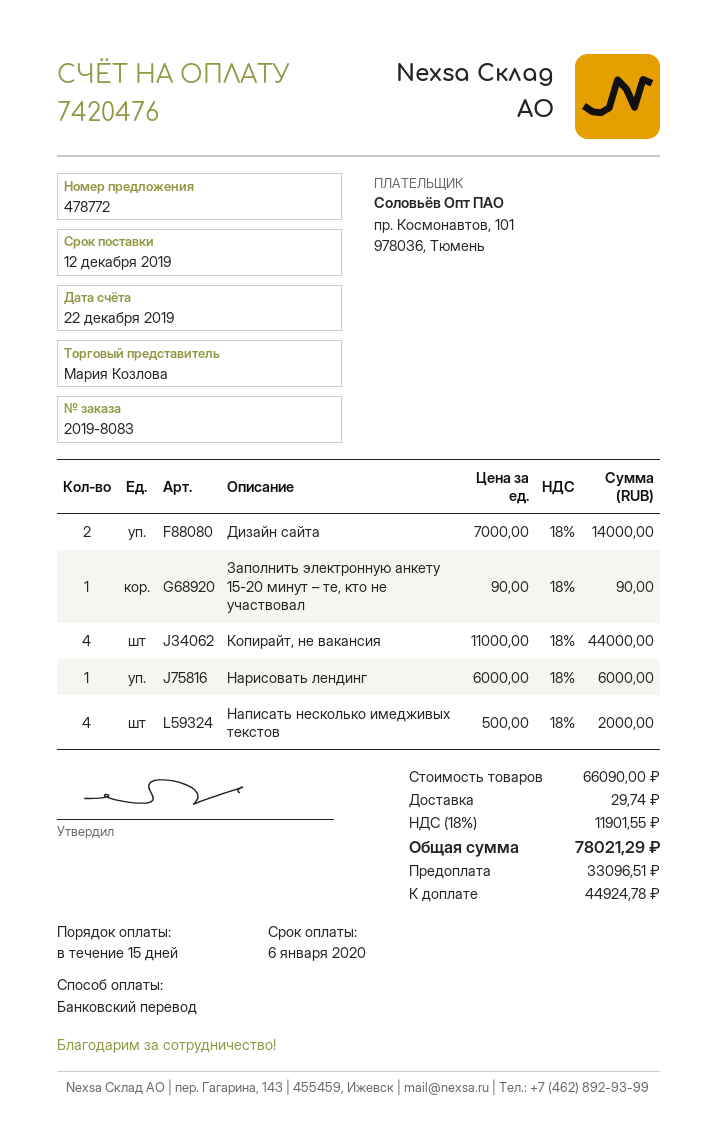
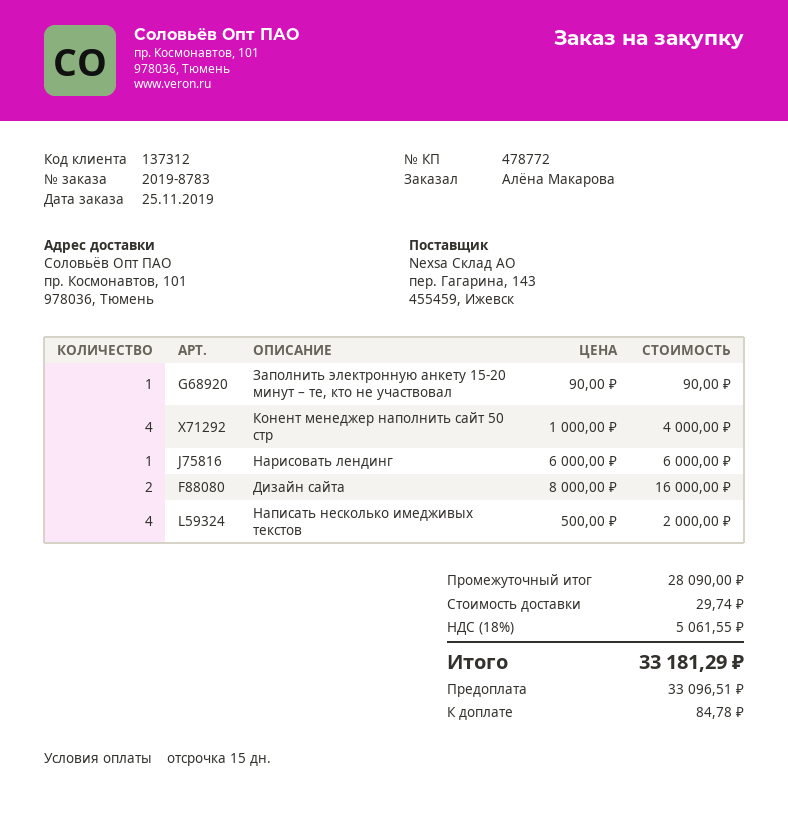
order number: 2019-8083 -> 2019-8783
Дизайн сайта: 2 x 7000.00 = 14000.00 -> 2 x 8000.00 = 16000.00
Копирайт, не вакансия: 4 x 11000.00 = 44000.00 -> none
Конент менеджер наполнить сайт 50 стр: none -> 4 x 1000.00 = 4000.00
subtotal: 66090.00 -> 28090.00
tax: 18% = 11901.55 -> 18% = 5061.55
total: 78021.29 -> 33181.29
balance: 44924.78 -> 84.78

